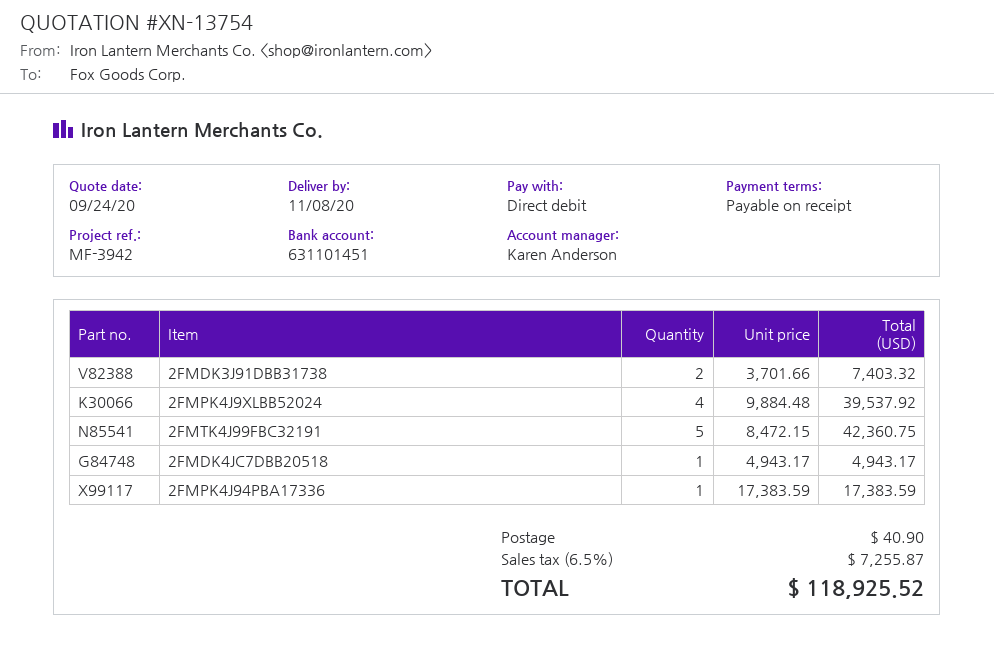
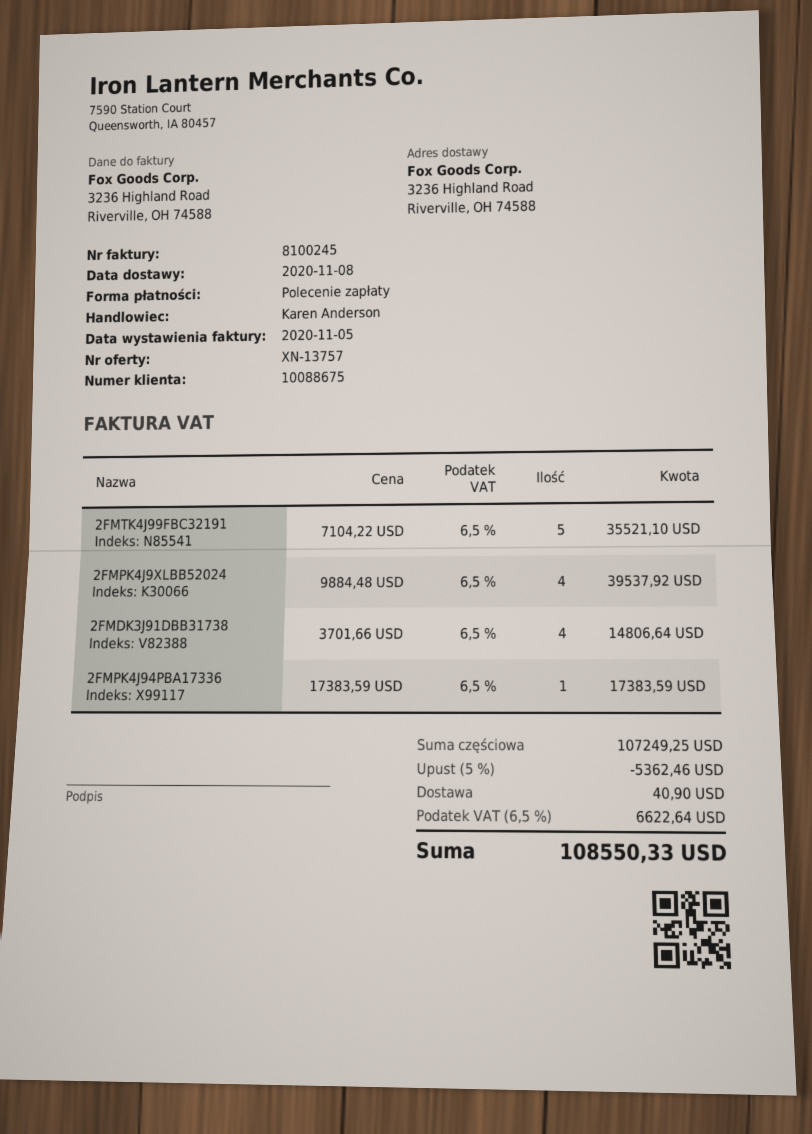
quote number: XN-13754 -> XN-13757
2FMDK3J91DBB31738: 2 x 3701.66 = 7403.32 -> 4 x 3701.66 = 14806.64
2FMTK4J99FBC32191: 5 x 8472.15 = 42360.75 -> 5 x 7104.22 = 35521.10
2FMDK4JC7DBB20518: 1 x 4943.17 = 4943.17 -> none
discount: none -> 5% = 5362.46
tax: 6.5% = 7255.87 -> 6.5% = 6622.64
total: 118925.52 -> 108550.33

